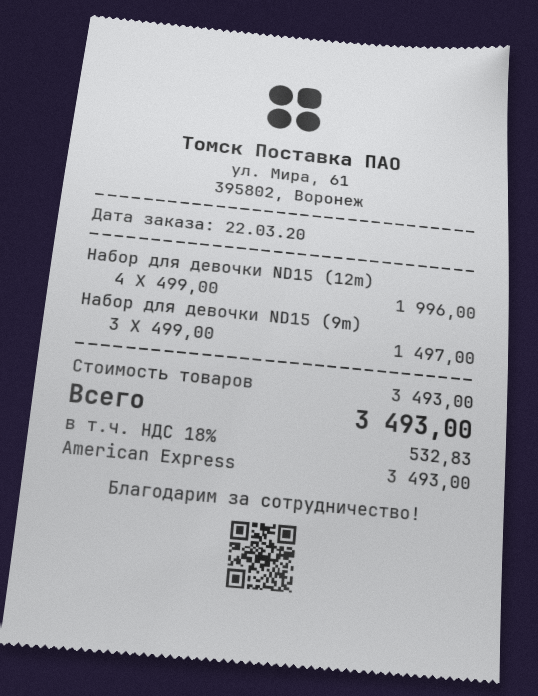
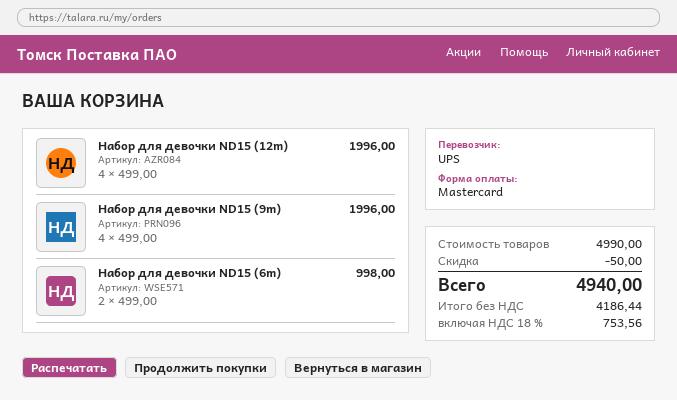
payment method: American Express -> Mastercard
Набор для девочки ND15 (9m): 3 x 499.00 = 1497.00 -> 4 x 499.00 = 1996.00
Набор для девочки ND15 (6m): none -> 2 x 499.00 = 998.00
subtotal: 3493.00 -> 4990.00
discount: none -> 50.00
tax: 18% = 532.83 -> 18% = 753.56
total: 3493.00 -> 4940.00

